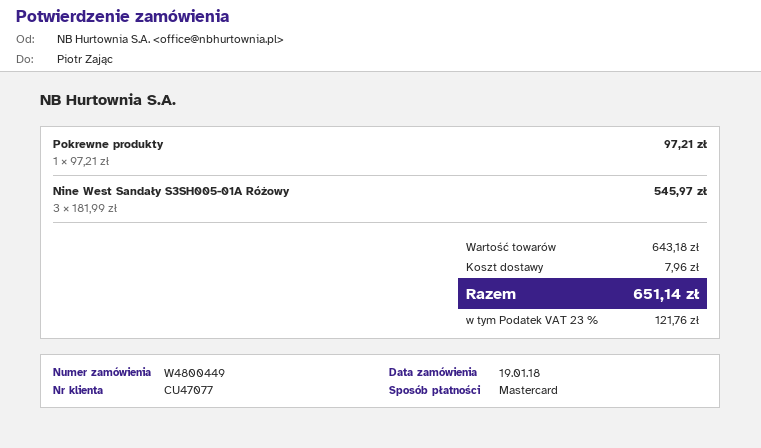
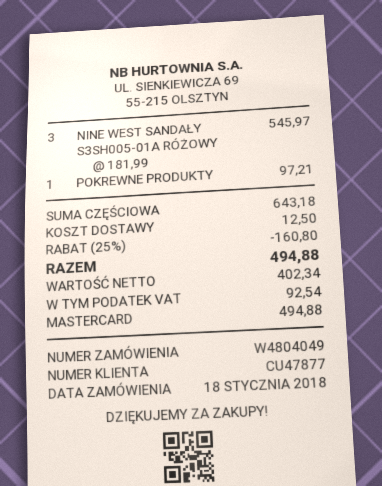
order number: W4800449 -> W4804049
order date: 2018-01-19 -> 2018-01-18
customer number: CU47077 -> CU47877
discount: none -> 25% = 160.80
shipping: 7.96 -> 12.50
tax: 121.76 -> 92.54
total: 651.14 -> 494.88

